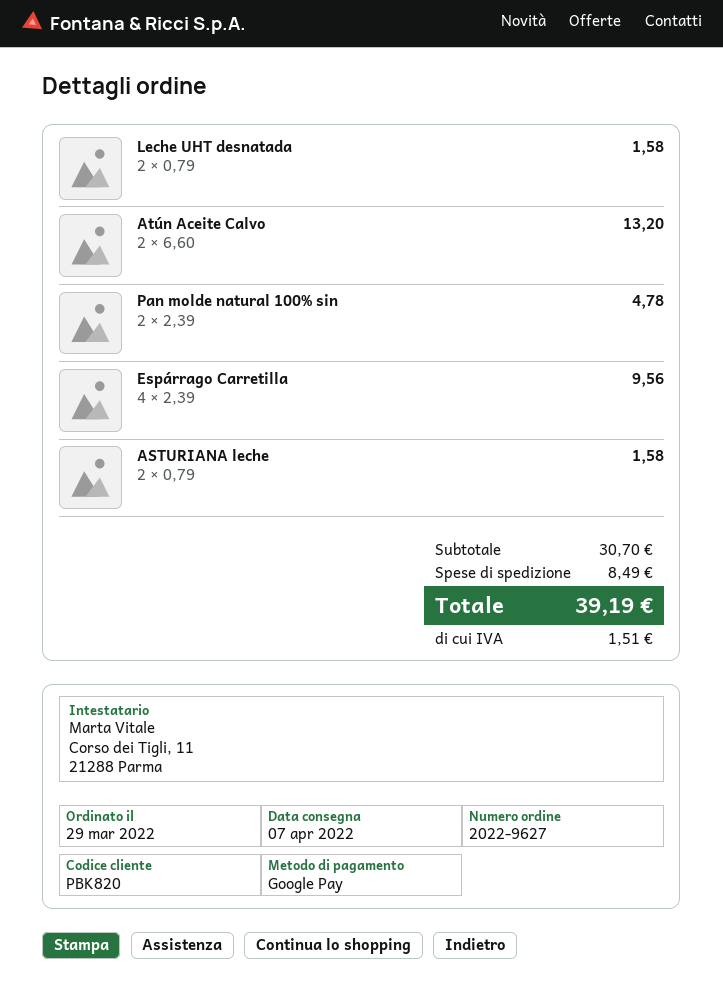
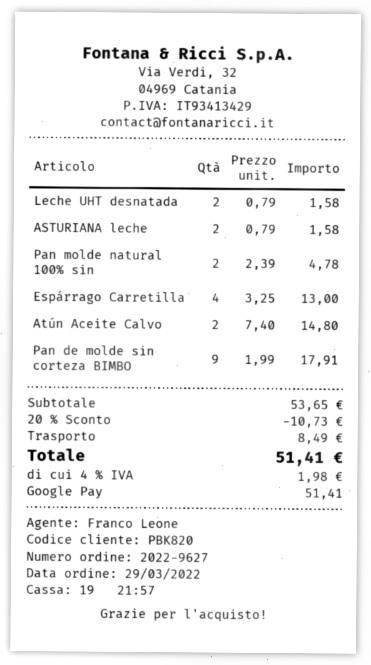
Atún Aceite Calvo: 2 x 6.60 = 13.20 -> 2 x 7.40 = 14.80
Espárrago Carretilla: 4 x 2.39 = 9.56 -> 4 x 3.25 = 13.00
Pan de molde sin corteza BIMBO: none -> 9 x 1.99 = 17.91
subtotal: 30.70 -> 53.65
discount: none -> 20% = 10.73
tax: 1.51 -> 1.98
total: 39.19 -> 51.41

